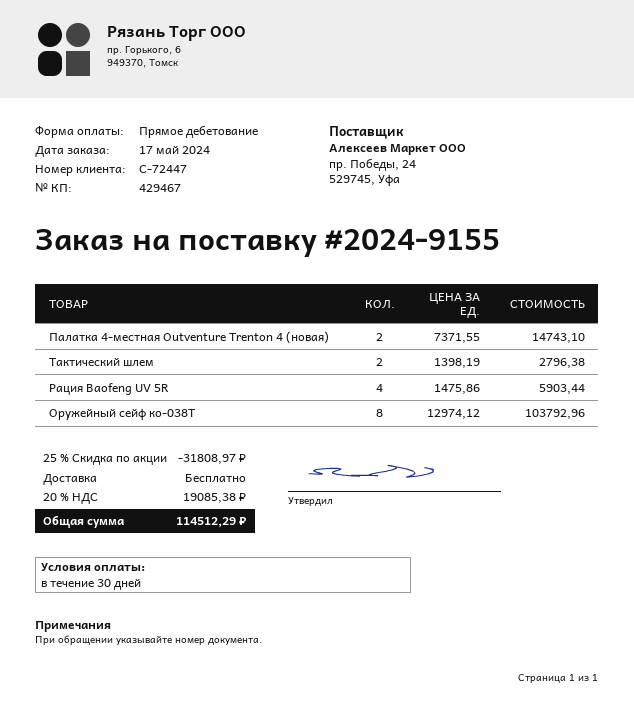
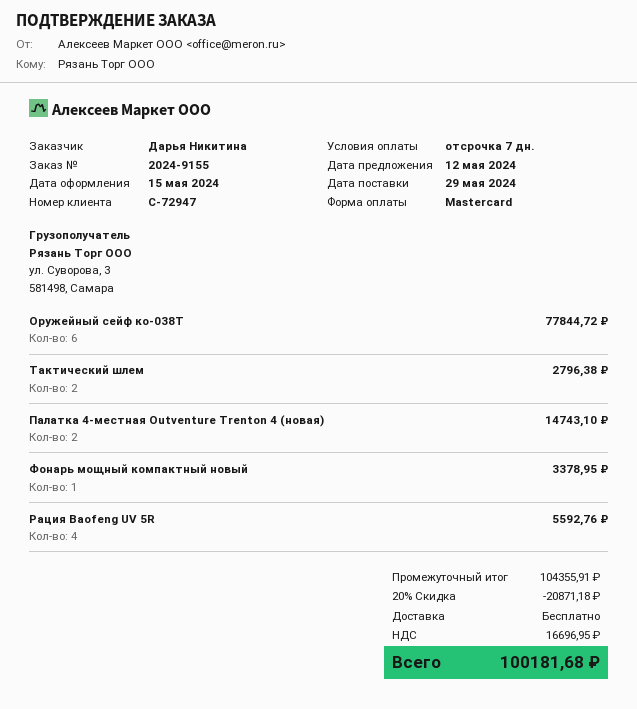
order date: 2024-05-17 -> 2024-05-15
payment terms: 30 days -> 7 days
customer number: C-72447 -> C-72947
payment method: direct debit -> Mastercard
Рация Baofeng UV 5R: 4 for 5903.44 -> 4 for 5592.76
Оружейный сейф ко-038Т: 8 for 103792.96 -> 6 for 77844.72
Фонарь мощный компактный новый: none -> 1 for 3378.95
discount: 25% = 31808.97 -> 20% = 20871.18
tax: 19085.38 -> 16696.95
total: 114512.29 -> 100181.68

